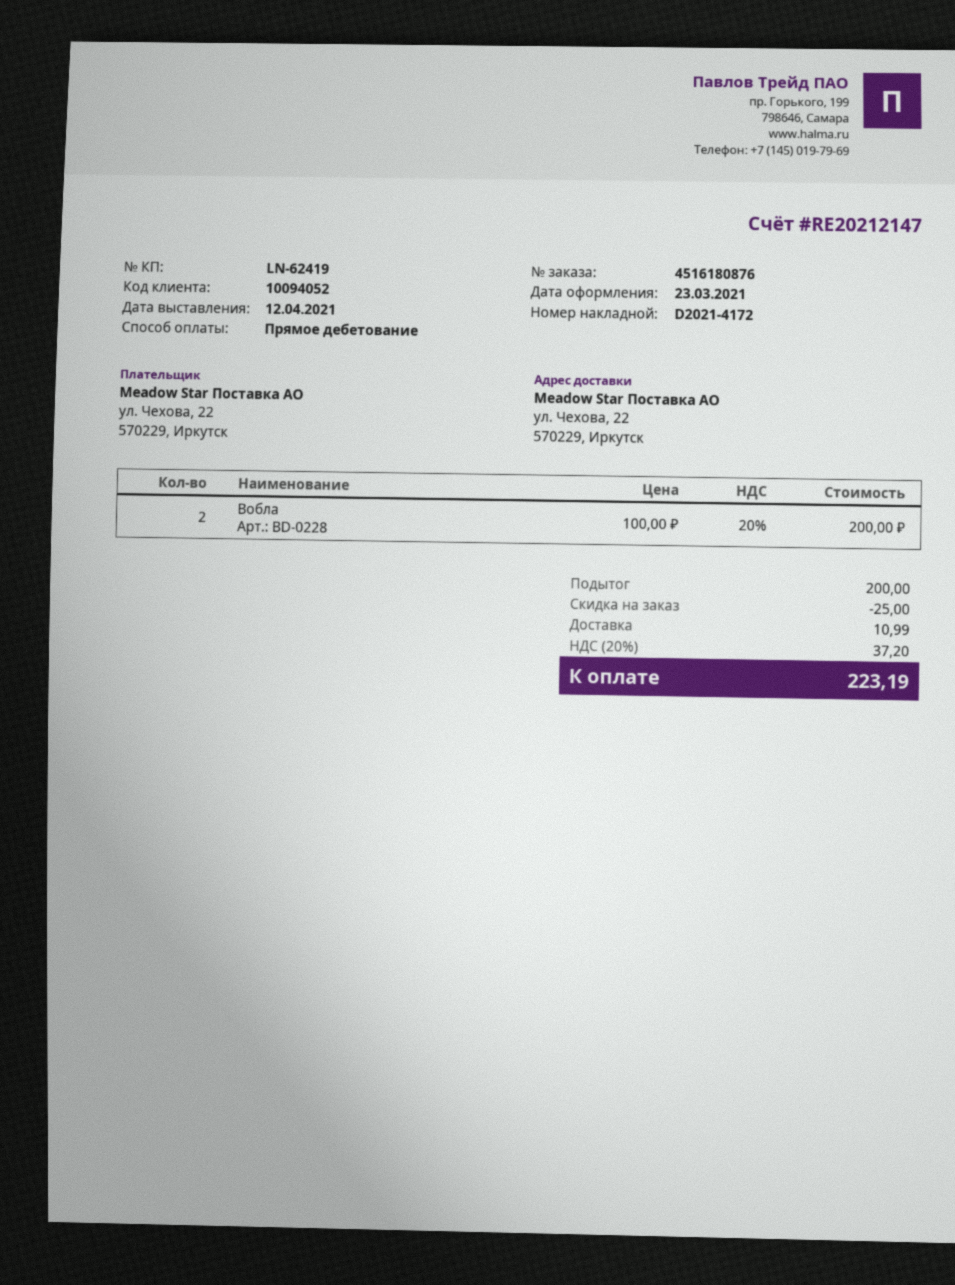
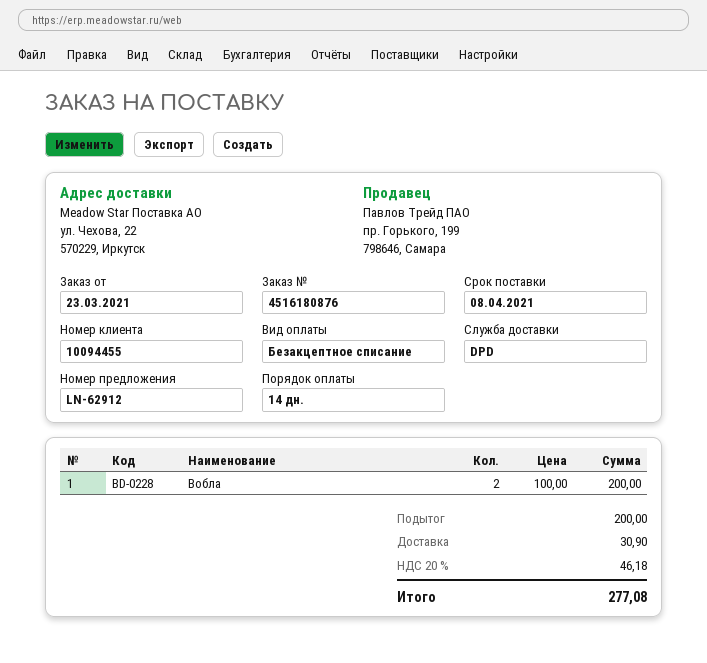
quote number: LN-62419 -> LN-62912
customer number: 10094052 -> 10094455
discount: 25.00 -> none
shipping: 10.99 -> 30.90
tax: 20% = 37.20 -> 20% = 46.18
total: 223.19 -> 277.08

